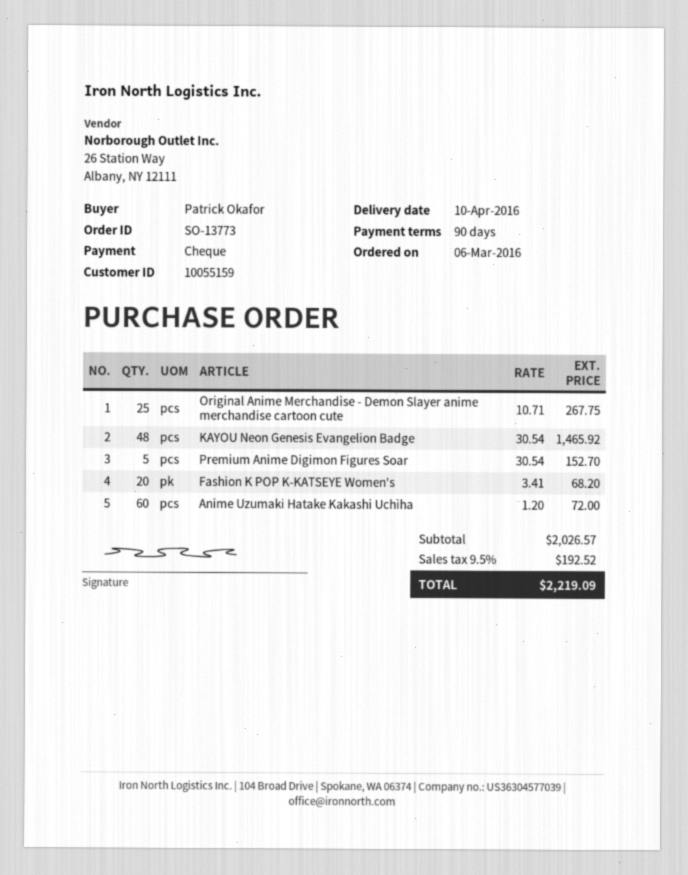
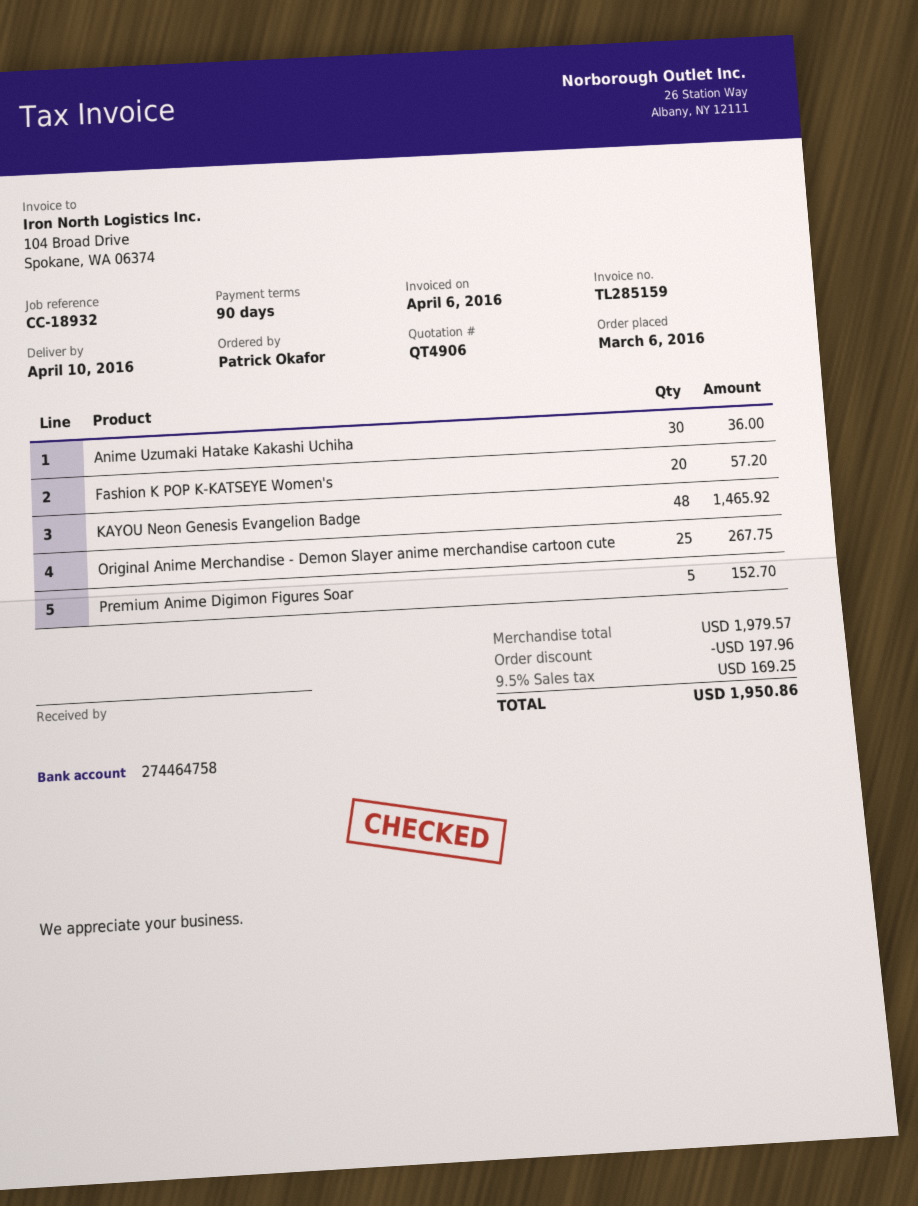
Fashion K POP K-KATSEYE Women's: 20 for 68.20 -> 20 for 57.20
Anime Uzumaki Hatake Kakashi Uchiha: 60 for 72.00 -> 30 for 36.00
subtotal: 2026.57 -> 1979.57
discount: none -> 197.96
tax: 9.5% = 192.52 -> 9.5% = 169.25
total: 2219.09 -> 1950.86

